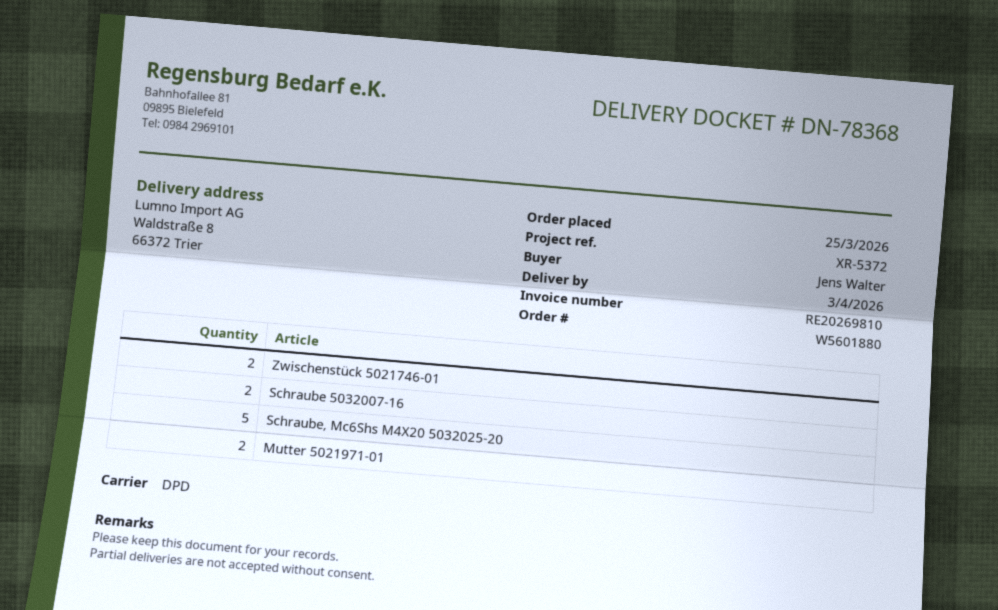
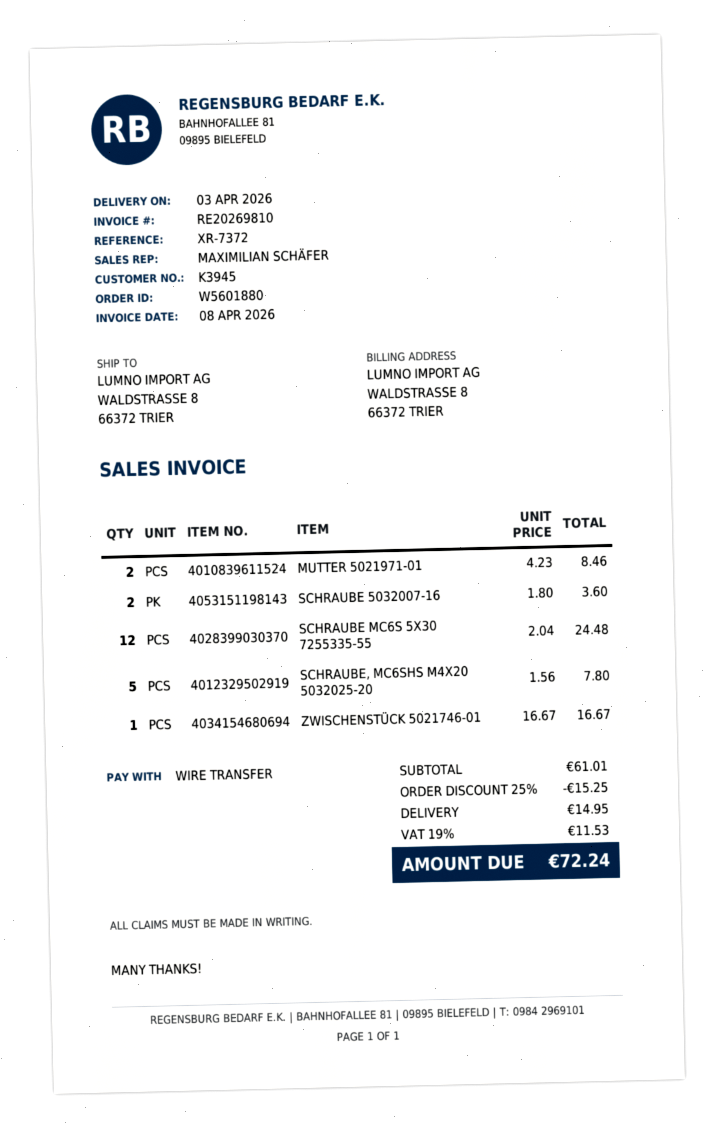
reference: XR-5372 -> XR-7372
Zwischenstück 5021746-01: 2 -> 1
SCHRAUBE MC6S 5X30 7255335-55: none -> 12

